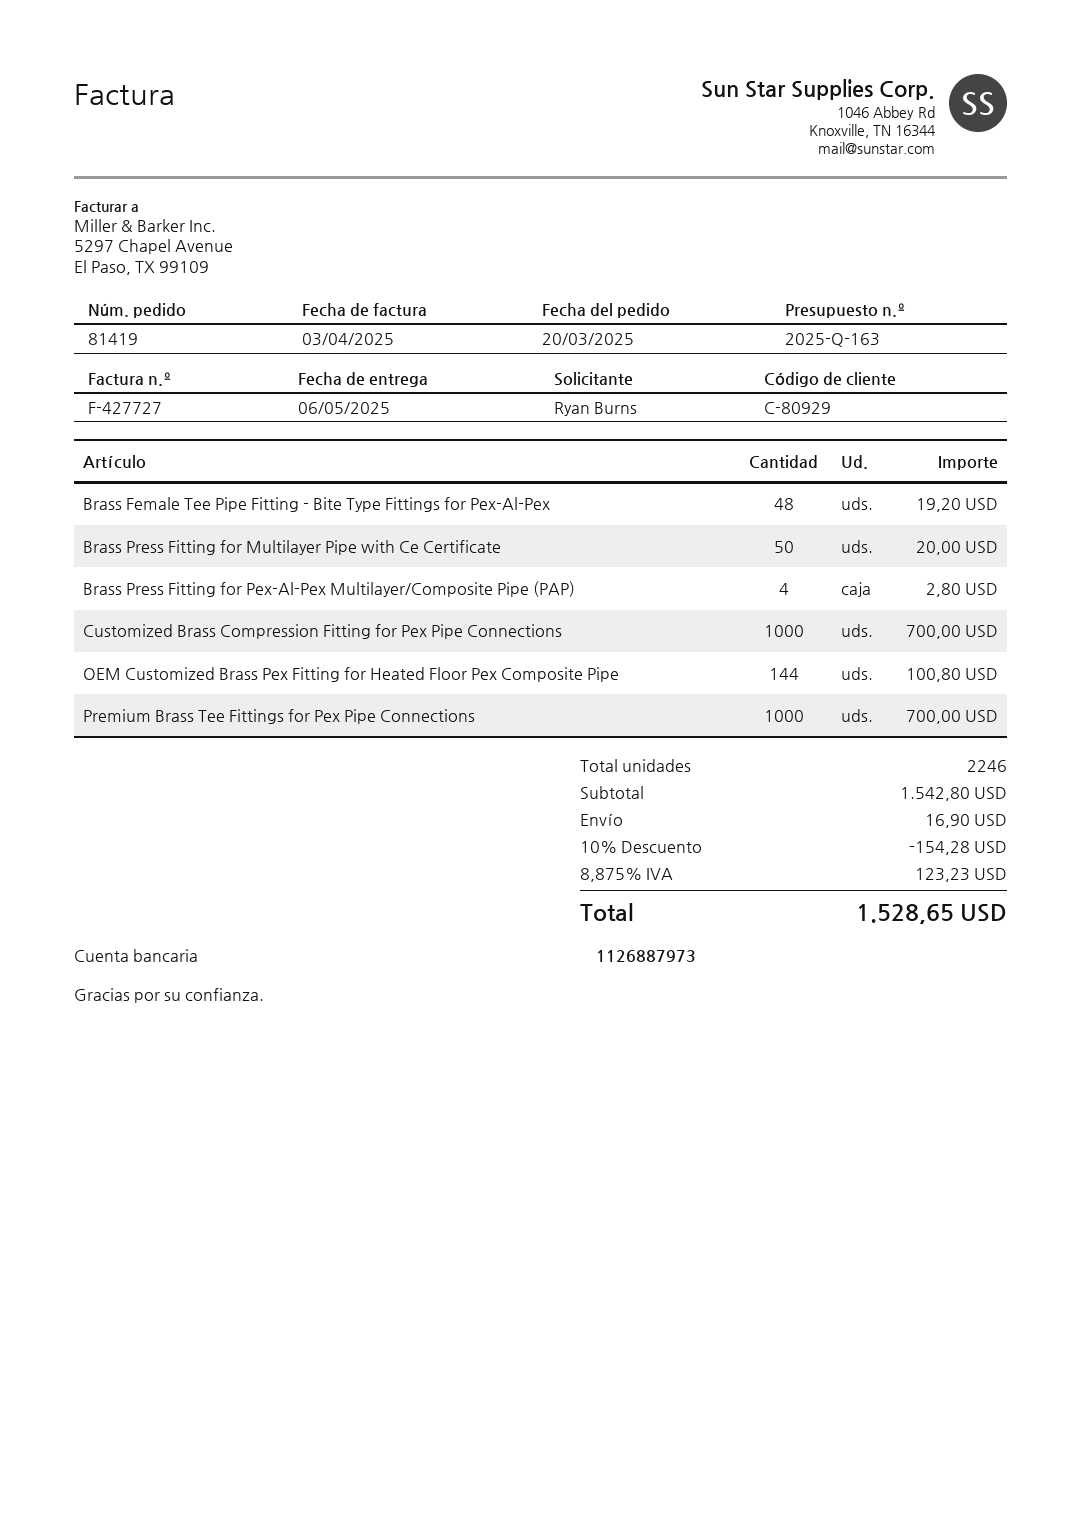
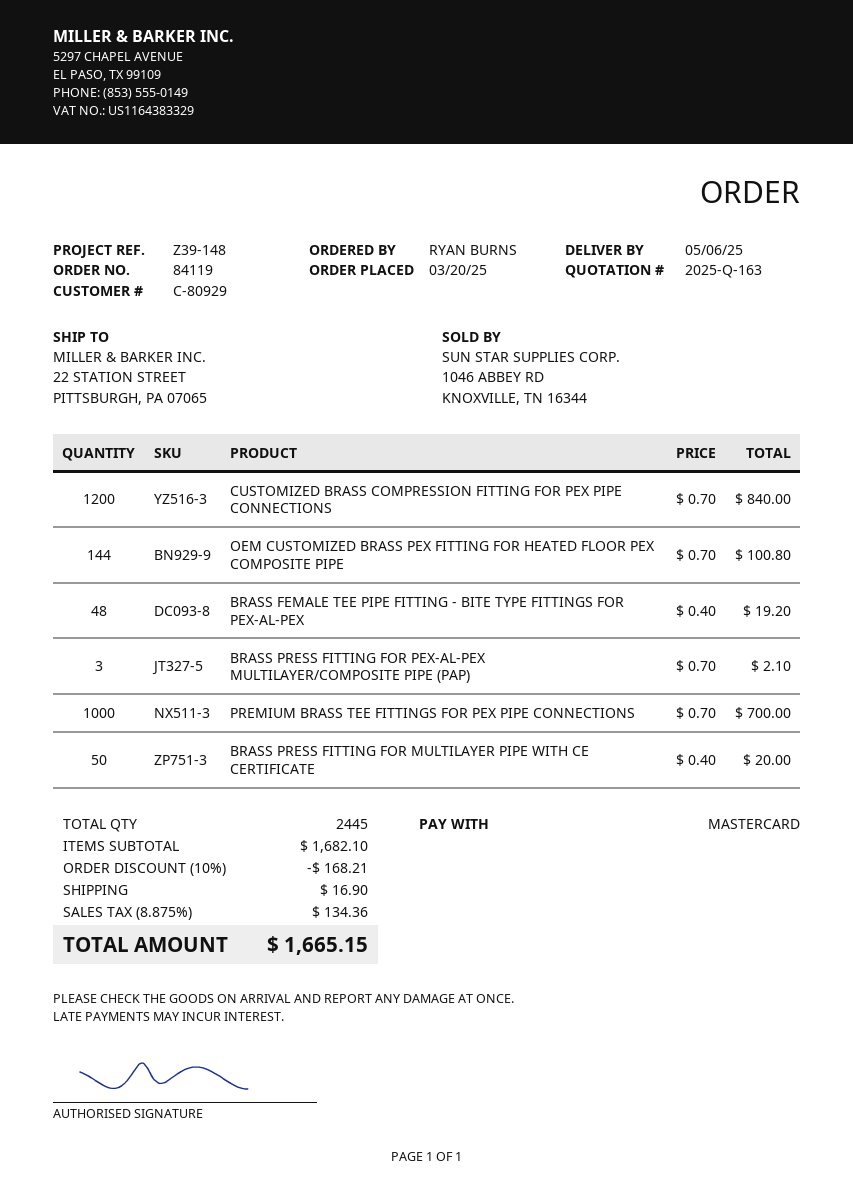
order number: 81419 -> 84119
Brass Press Fitting for Pex-Al-Pex Multilayer/Composite Pipe (PAP): 4 for 2.80 -> 3 for 2.10
Customized Brass Compression Fitting for Pex Pipe Connections: 1000 for 700.00 -> 1200 for 840.00
total quantity: 2246 -> 2445
subtotal: 1542.80 -> 1682.10
discount: 10% = 154.28 -> 10% = 168.21
tax: 8.875% = 123.23 -> 8.875% = 134.36
total: 1528.65 -> 1665.15

